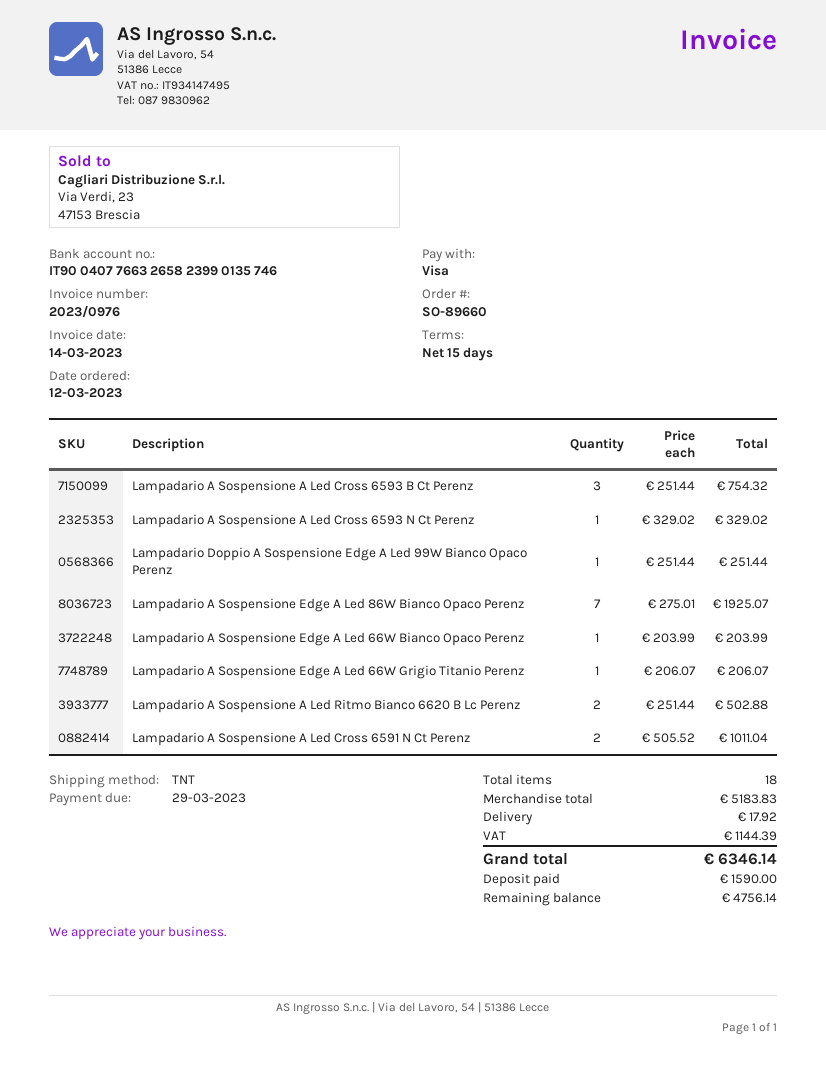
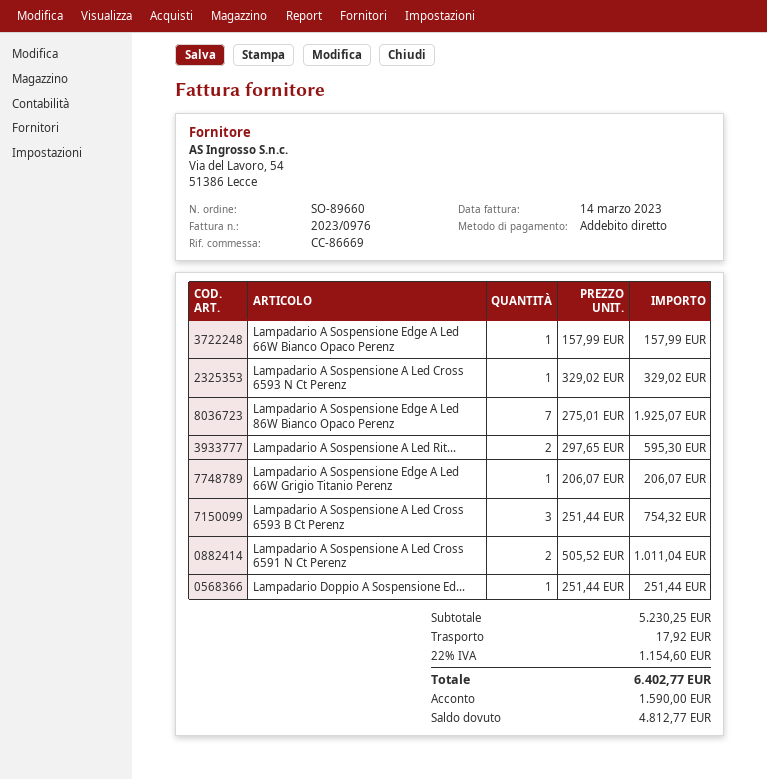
payment method: Visa -> direct debit
Lampadario A Sospensione Edge A Led 66W Bianco Opaco Perenz: 1 x 203.99 = 203.99 -> 1 x 157.99 = 157.99
Lampadario A Sospensione A Led Ritmo Bianco 6620 B Lc Perenz: 2 x 251.44 = 502.88 -> 2 x 297.65 = 595.30
subtotal: 5183.83 -> 5230.25
tax: 1144.39 -> 1154.60
total: 6346.14 -> 6402.77
balance: 4756.14 -> 4812.77

